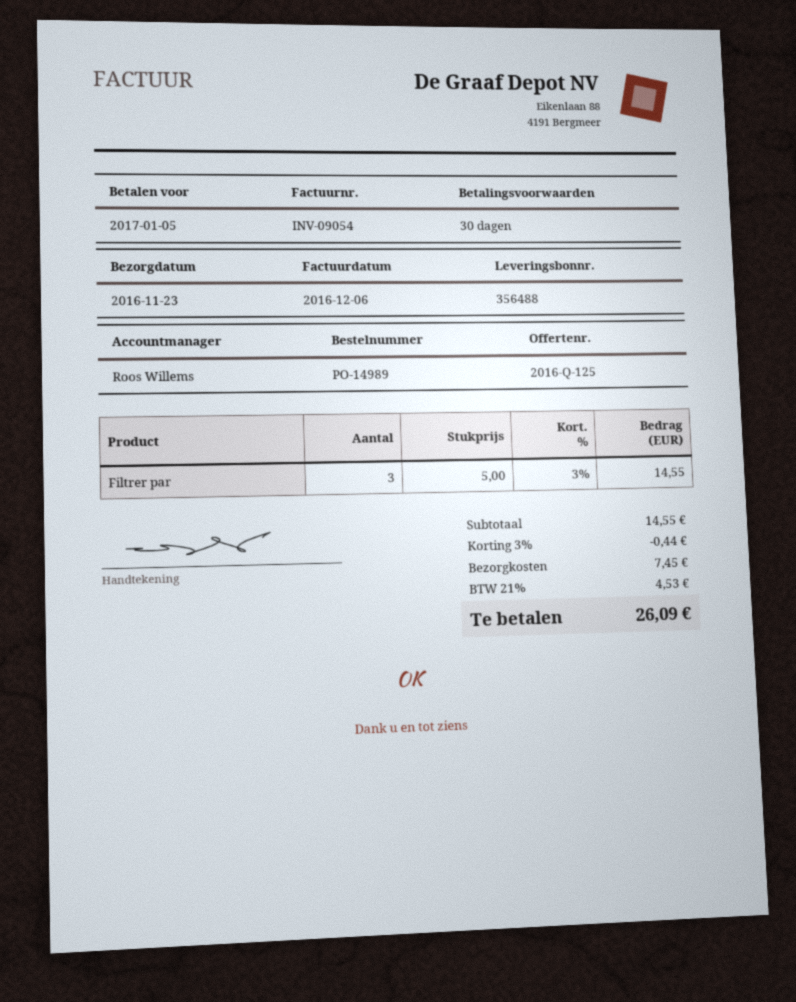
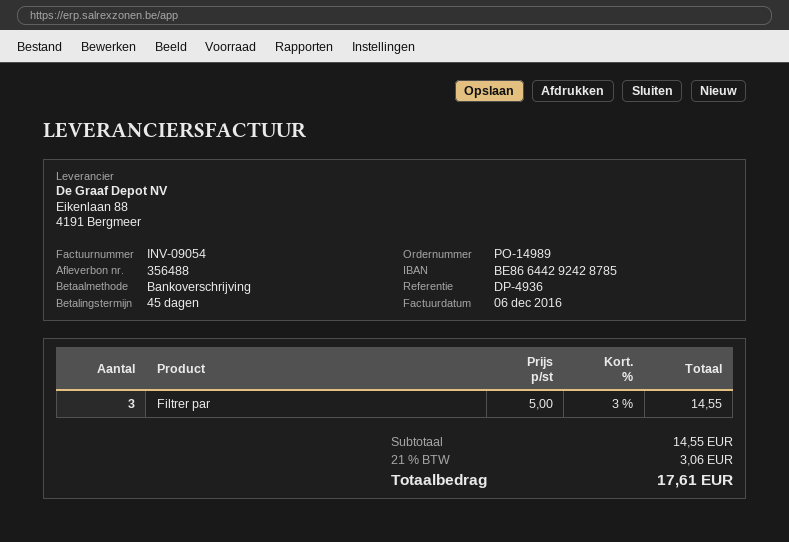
payment terms: 30 days -> 45 days
discount: 3% = 0.44 -> none
shipping: 7.45 -> none
tax: 21% = 4.53 -> 21% = 3.06
total: 26.09 -> 17.61

